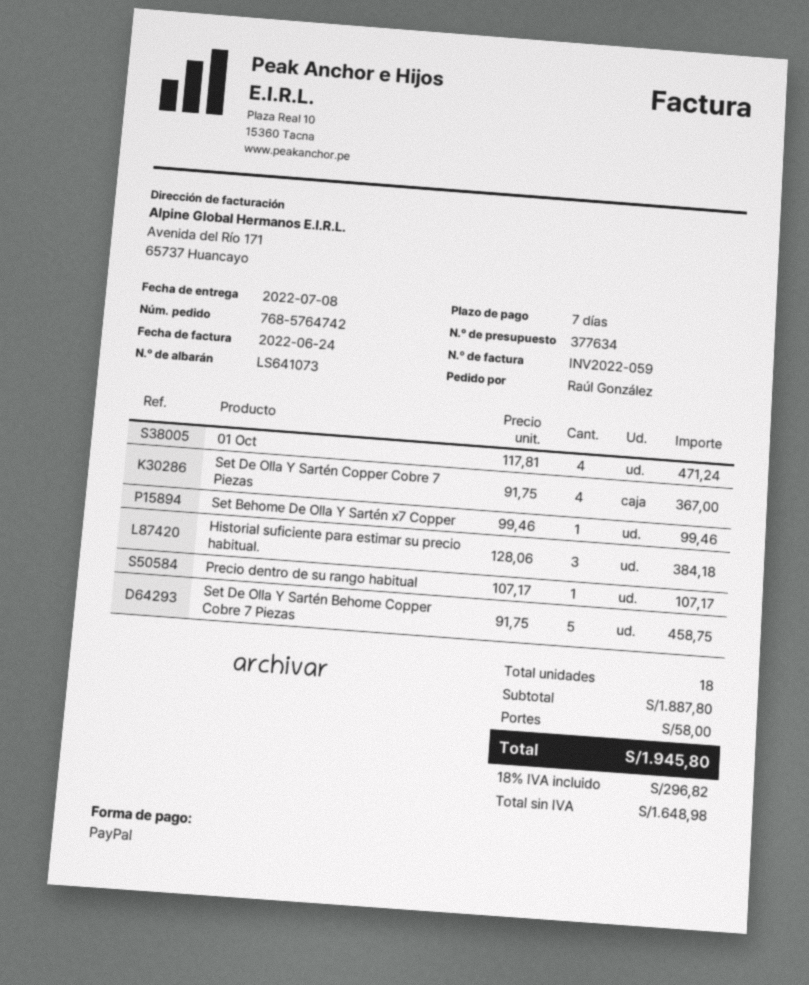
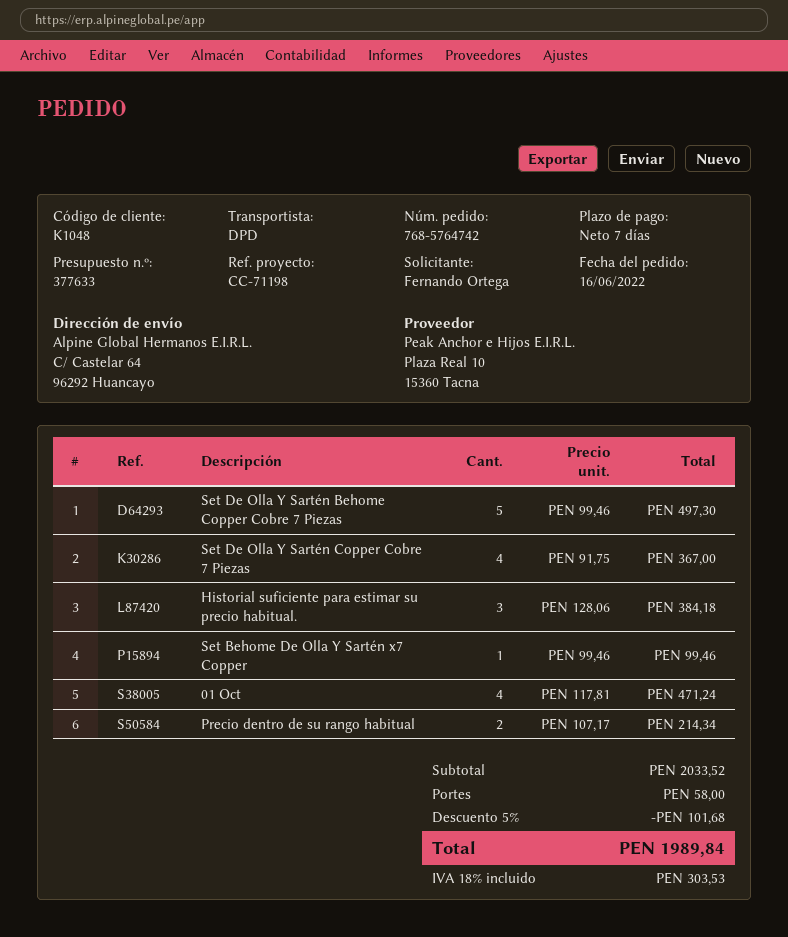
quote number: 377634 -> 377633
ordered by: Raúl González -> Fernando Ortega
Precio dentro de su rango habitual: 1 x 107.17 = 107.17 -> 2 x 107.17 = 214.34
Set De Olla Y Sartén Behome Copper Cobre 7 Piezas: 5 x 91.75 = 458.75 -> 5 x 99.46 = 497.30
subtotal: 1887.80 -> 2033.52
discount: none -> 5% = 101.68
tax: 18% = 296.82 -> 18% = 303.53
total: 1945.80 -> 1989.84

